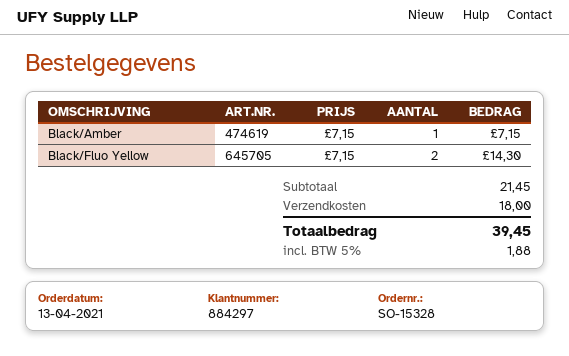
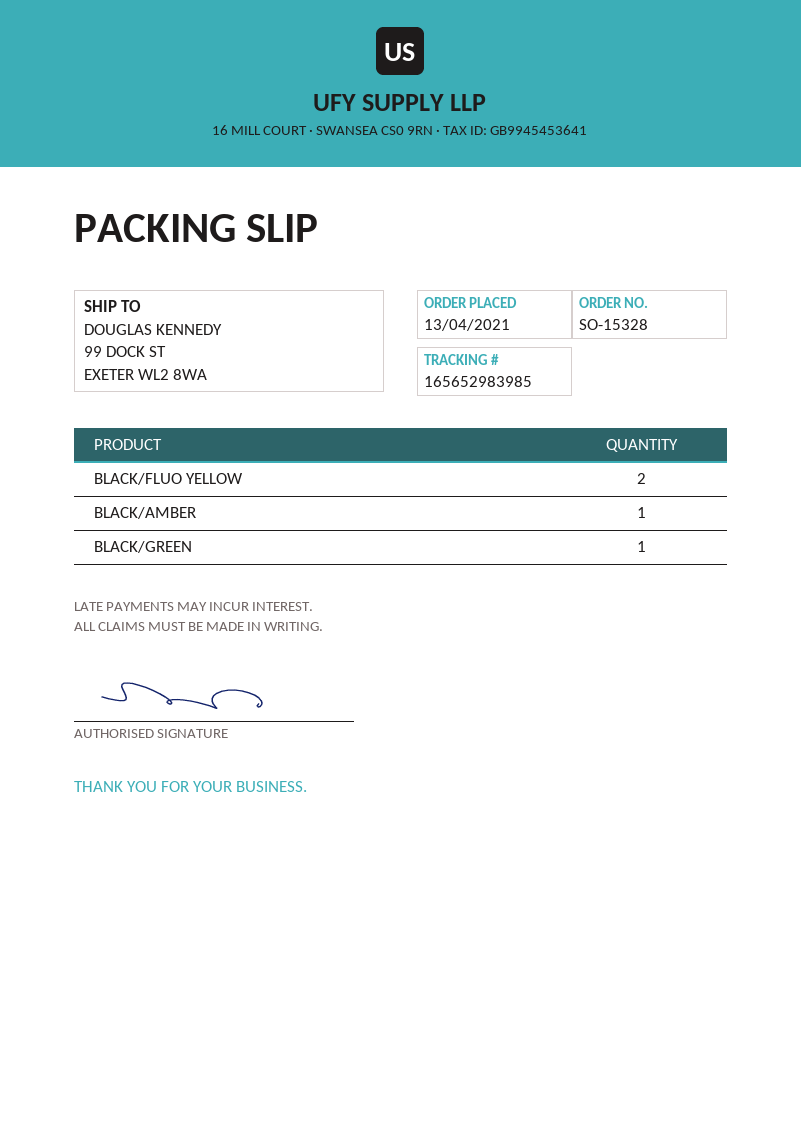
BLACK/GREEN: none -> 1

